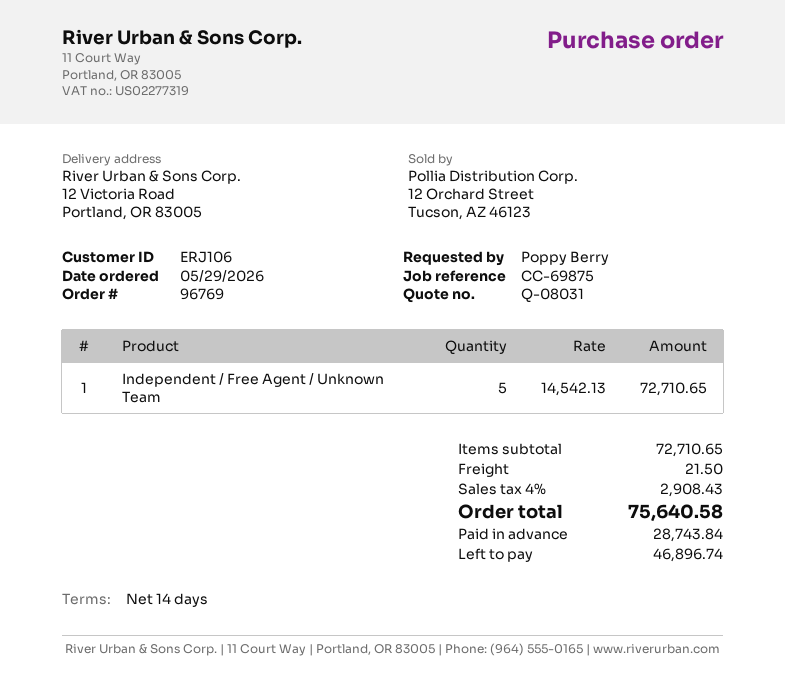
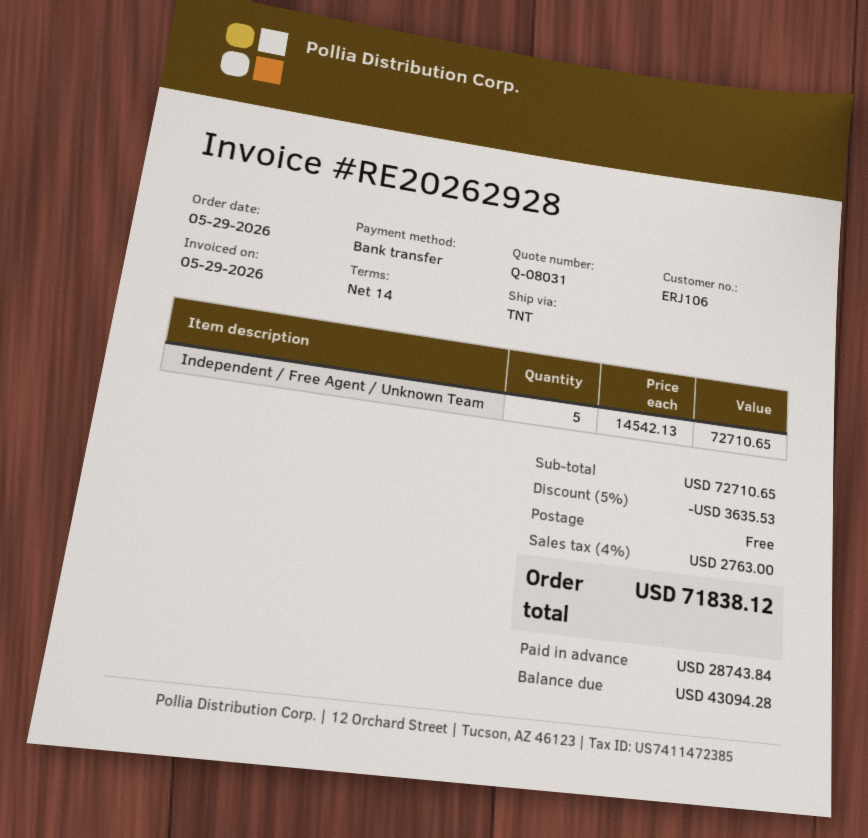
discount: none -> 5% = 3635.53
shipping: 21.50 -> 0.00
tax: 4% = 2908.43 -> 4% = 2763.00
total: 75640.58 -> 71838.12
balance: 46896.74 -> 43094.28

